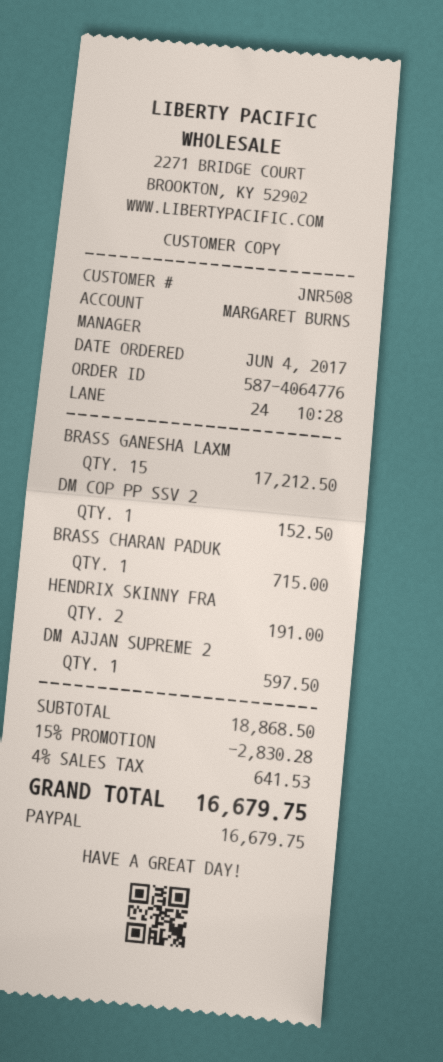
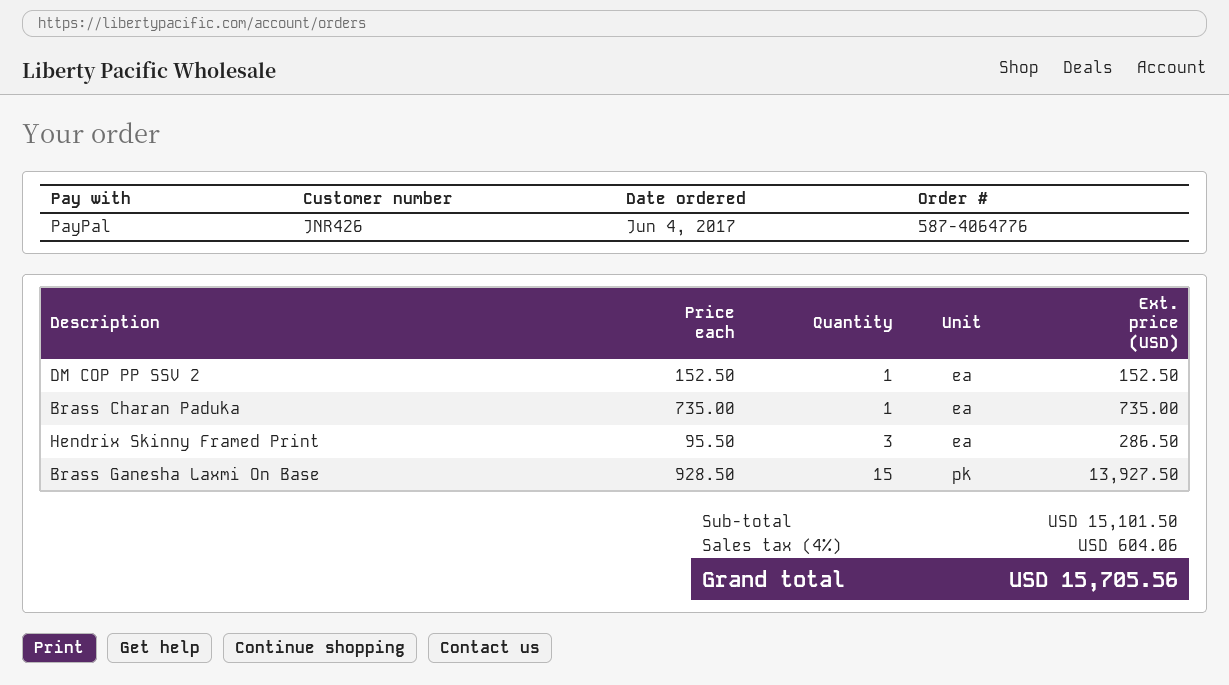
customer number: JNR508 -> JNR426
BRASS GANESHA LAXM: 15 for 17212.50 -> 15 for 13927.50
BRASS CHARAN PADUK: 1 for 715.00 -> 1 for 735.00
HENDRIX SKINNY FRA: 2 for 191.00 -> 3 for 286.50
DM AJJAN SUPREME 2: 1 for 597.50 -> none
subtotal: 18868.50 -> 15101.50
discount: 15% = 2830.28 -> none
tax: 4% = 641.53 -> 4% = 604.06
total: 16679.75 -> 15705.56

